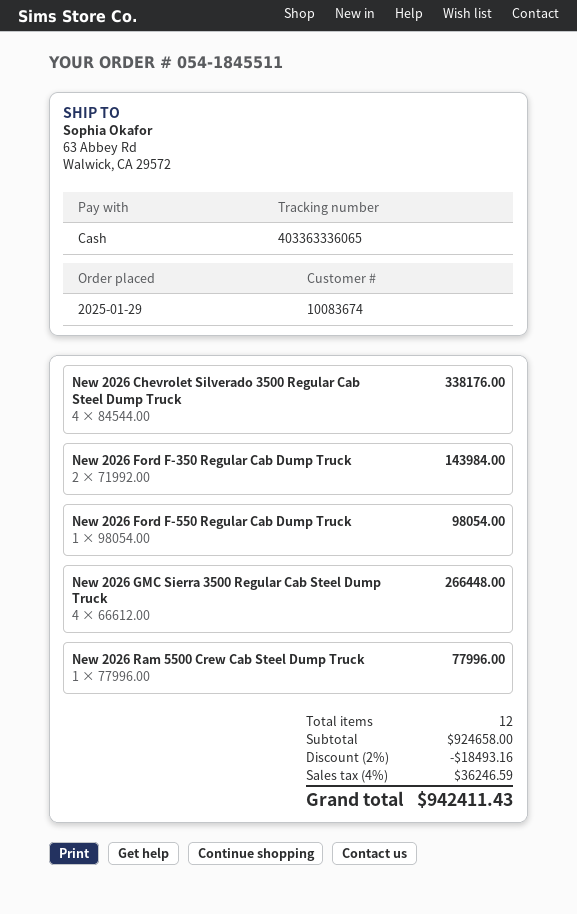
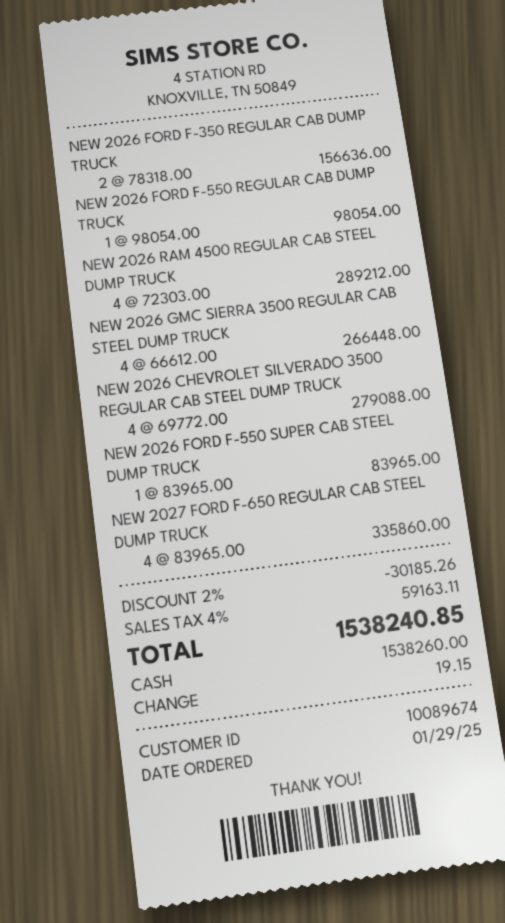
customer number: 10083674 -> 10089674
New 2026 Chevrolet Silverado 3500 Regular Cab Steel Dump Truck: 4 x 84544.00 = 338176.00 -> 4 x 69772.00 = 279088.00
New 2026 Ford F-350 Regular Cab Dump Truck: 2 x 71992.00 = 143984.00 -> 2 x 78318.00 = 156636.00
New 2026 Ram 5500 Crew Cab Steel Dump Truck: 1 x 77996.00 = 77996.00 -> none
NEW 2026 RAM 4500 REGULAR CAB STEEL DUMP TRUCK: none -> 4 x 72303.00 = 289212.00
NEW 2026 FORD F-550 SUPER CAB STEEL DUMP TRUCK: none -> 1 x 83965.00 = 83965.00
NEW 2027 FORD F-650 REGULAR CAB STEEL DUMP TRUCK: none -> 4 x 83965.00 = 335860.00
discount: 2% = 18493.16 -> 2% = 30185.26
tax: 4% = 36246.59 -> 4% = 59163.11
total: 942411.43 -> 1538240.85

